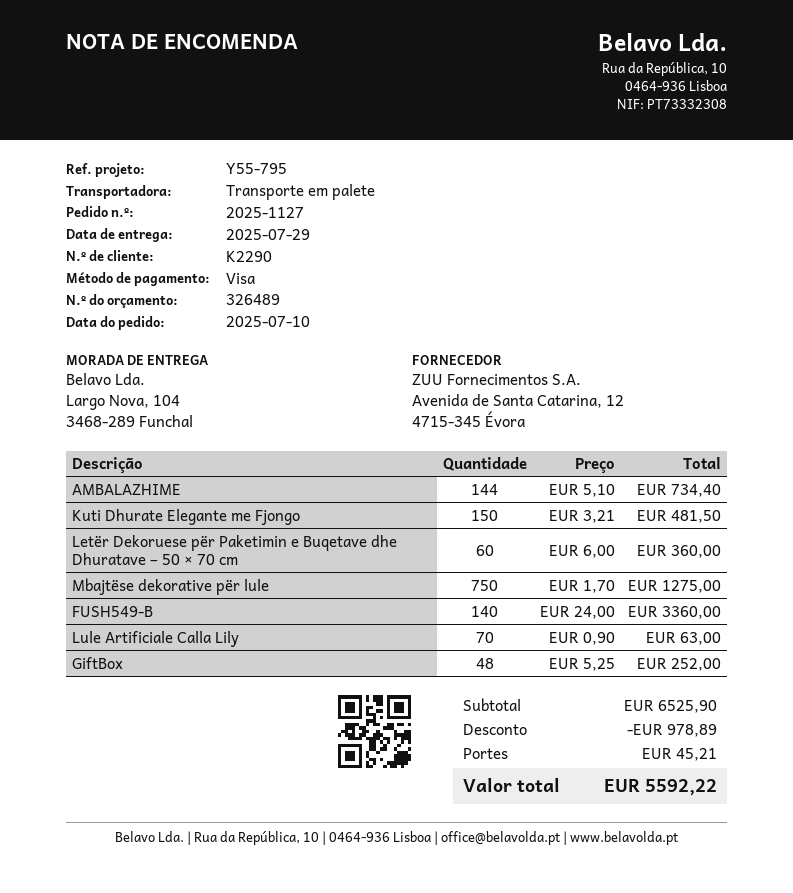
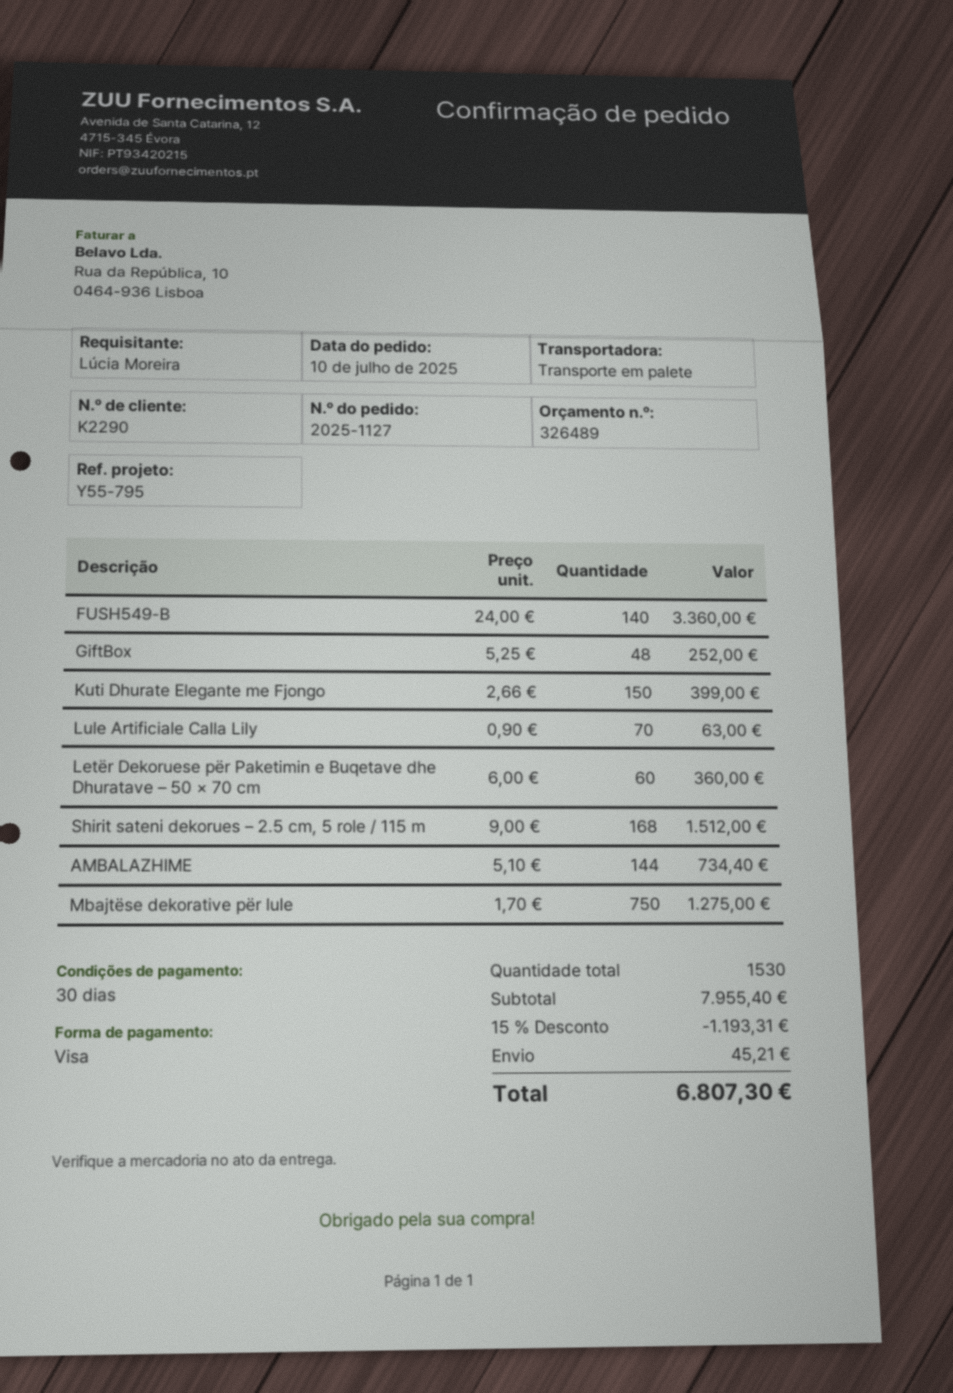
Kuti Dhurate Elegante me Fjongo: 150 x 3.21 = 481.50 -> 150 x 2.66 = 399.00
Shirit sateni dekorues – 2.5 cm, 5 role / 115 m: none -> 168 x 9.00 = 1512.00
subtotal: 6525.90 -> 7955.40
discount: 978.89 -> 1193.31
total: 5592.22 -> 6807.30

